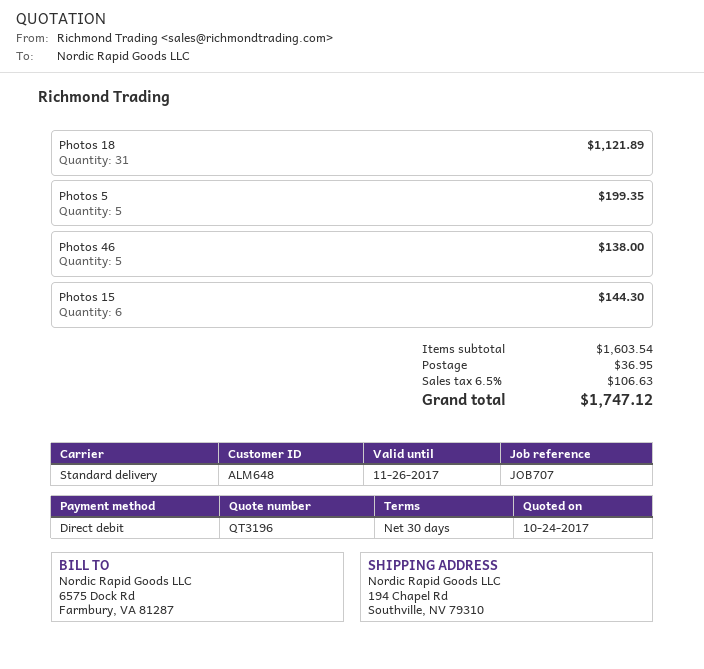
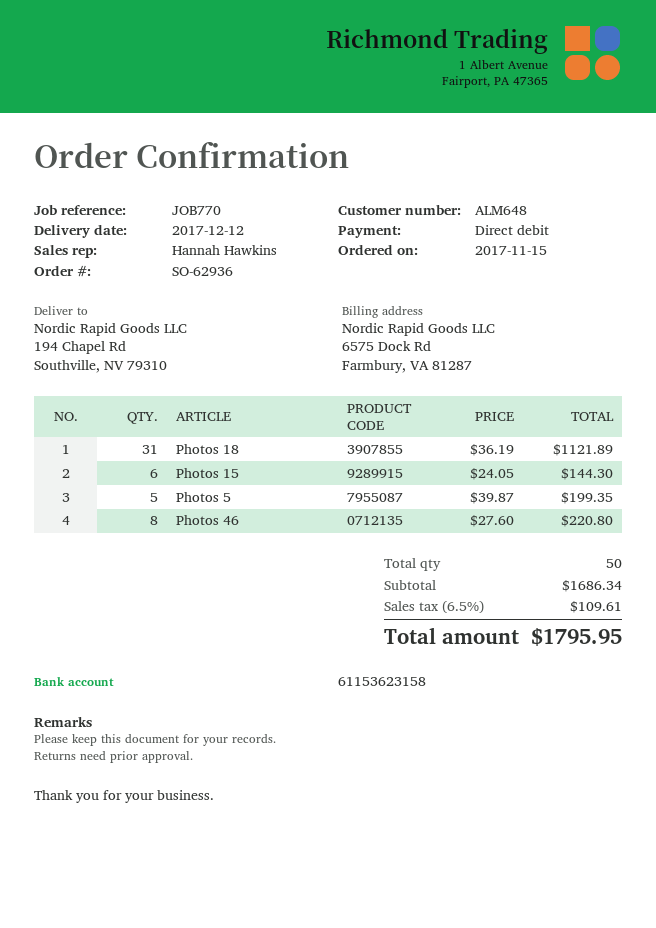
reference: JOB707 -> JOB770
Photos 46: 5 for 138.00 -> 8 for 220.80
subtotal: 1603.54 -> 1686.34
shipping: 36.95 -> none
tax: 6.5% = 106.63 -> 6.5% = 109.61
total: 1747.12 -> 1795.95

